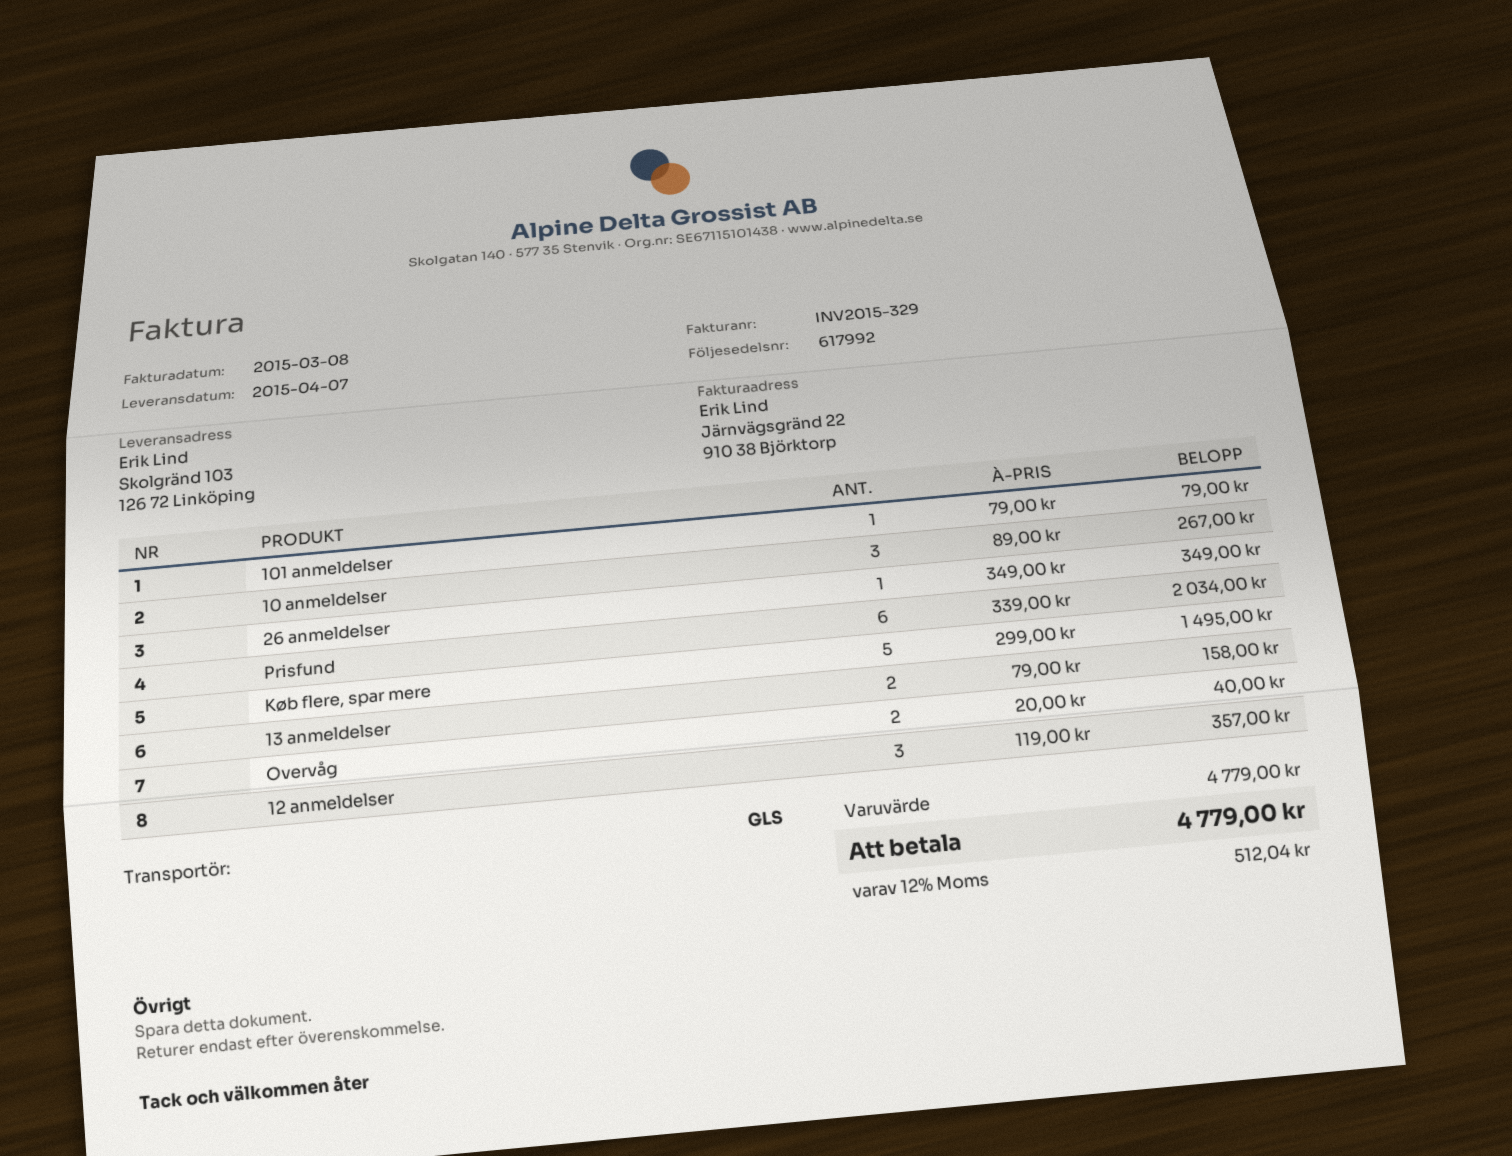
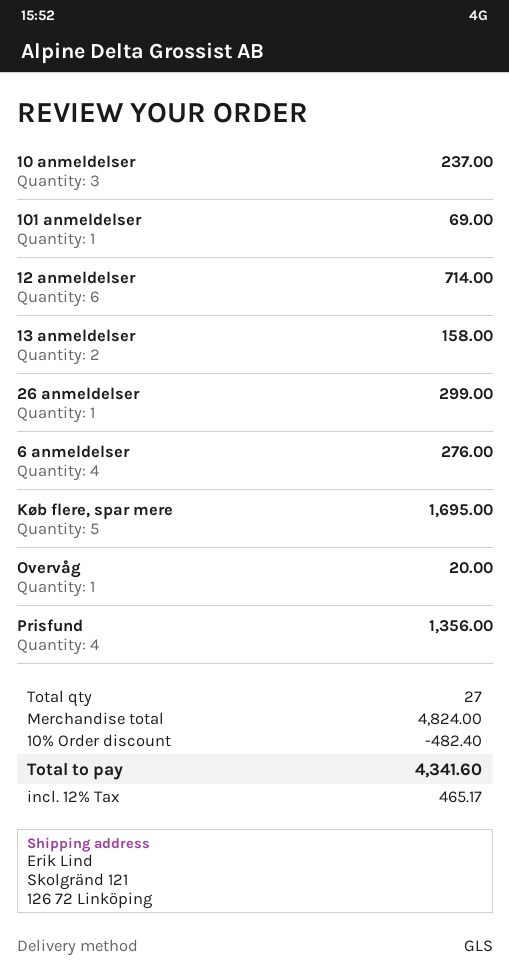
ship to: Skolgränd 103, 126 72 Linköping -> Skolgränd 121, 126 72 Linköping
101 anmeldelser: 1 for 79.00 -> 1 for 69.00
10 anmeldelser: 3 for 267.00 -> 3 for 237.00
26 anmeldelser: 1 for 349.00 -> 1 for 299.00
Prisfund: 6 for 2034.00 -> 4 for 1356.00
Køb flere, spar mere: 5 for 1495.00 -> 5 for 1695.00
Overvåg: 2 for 40.00 -> 1 for 20.00
12 anmeldelser: 3 for 357.00 -> 6 for 714.00
6 anmeldelser: none -> 4 for 276.00
subtotal: 4779.00 -> 4824.00
discount: none -> 10% = 482.40
tax: 12% = 512.04 -> 12% = 465.17
total: 4779.00 -> 4341.60

